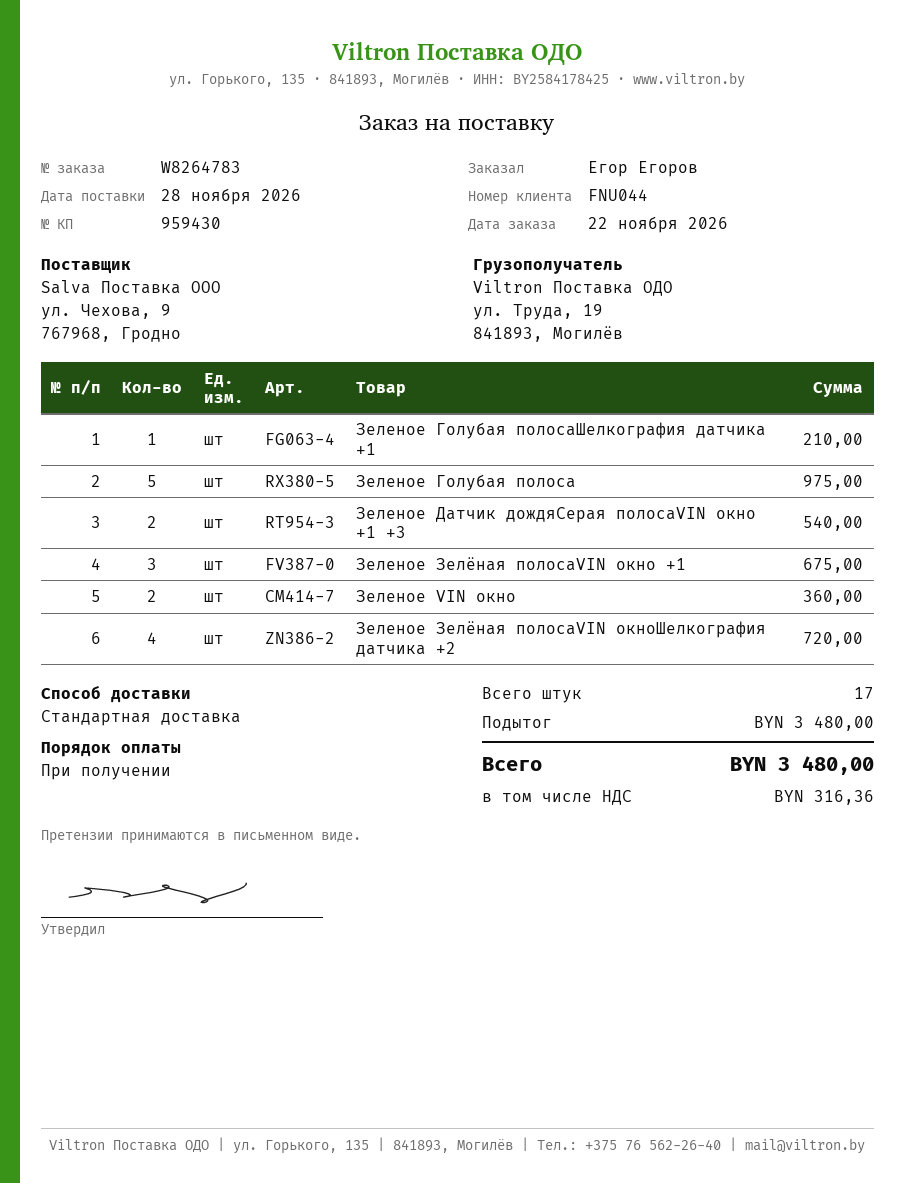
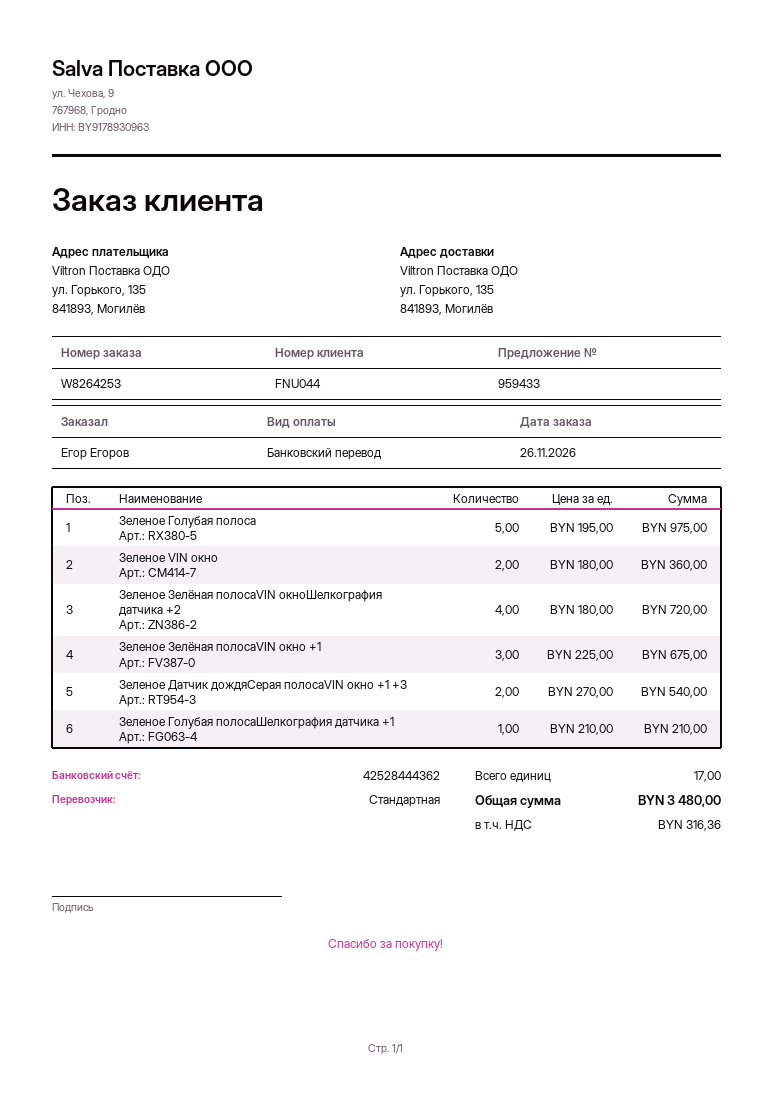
quote number: 959430 -> 959433
order number: W8264783 -> W8264253
order date: 2026-11-22 -> 2026-11-26
ship to: ул. Труда, 19, 841893, Могилёв -> ул. Горького, 135, 841893, Могилёв

